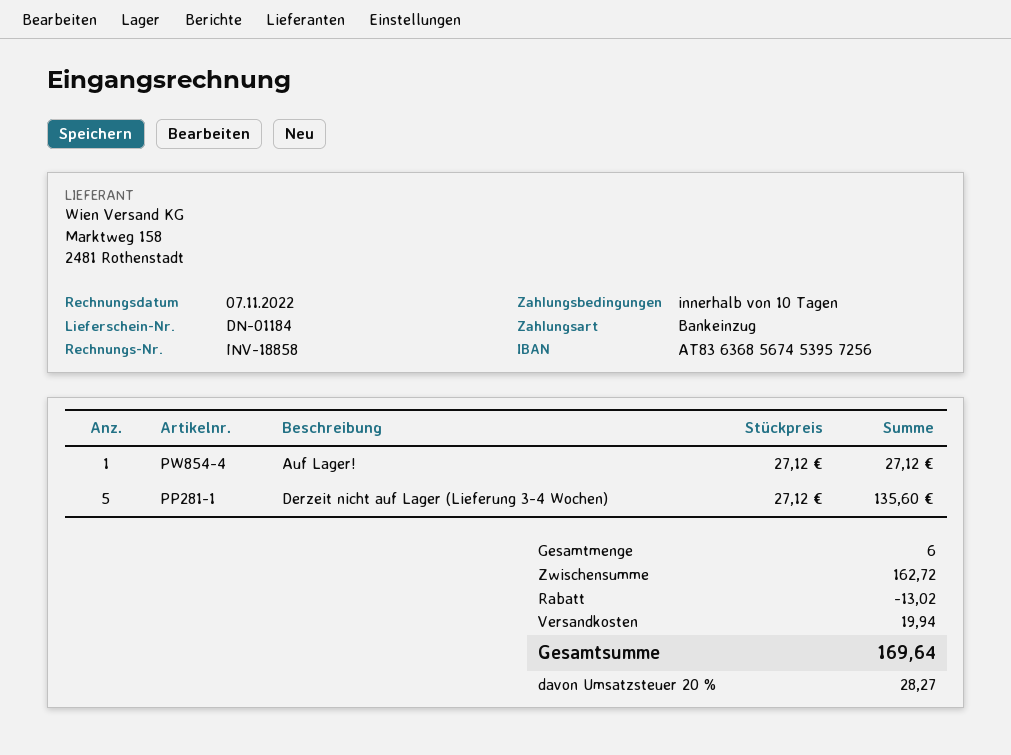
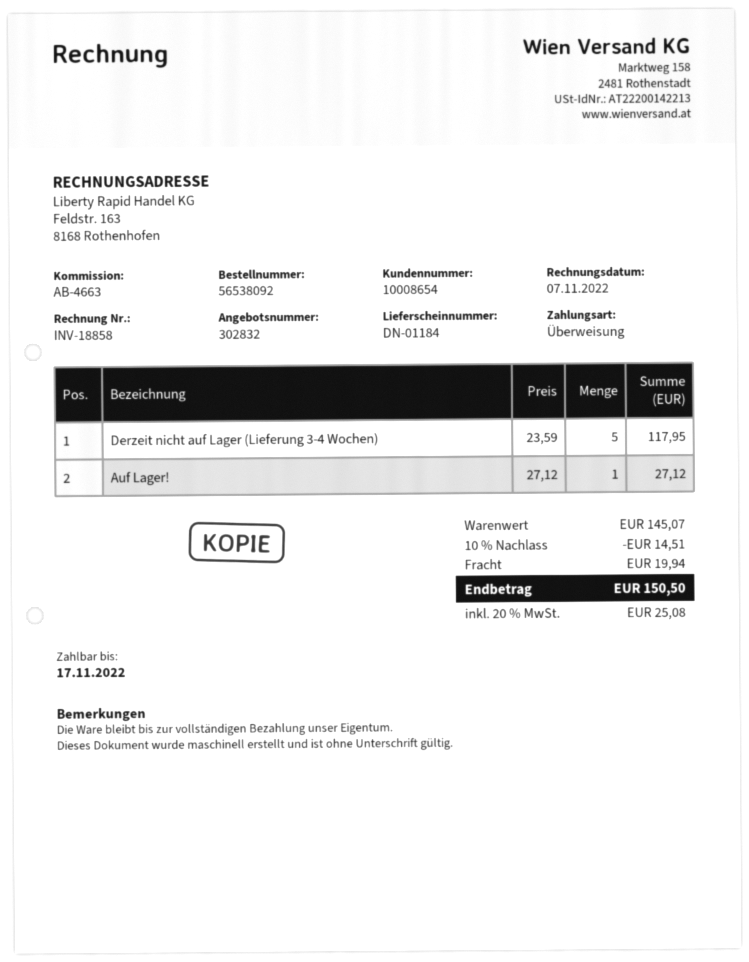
payment method: direct debit -> bank transfer
Derzeit nicht auf Lager (Lieferung 3-4 Wochen): 5 x 27.12 = 135.60 -> 5 x 23.59 = 117.95
subtotal: 162.72 -> 145.07
discount: 13.02 -> 14.51
tax: 20% = 28.27 -> 20% = 25.08
total: 169.64 -> 150.50

